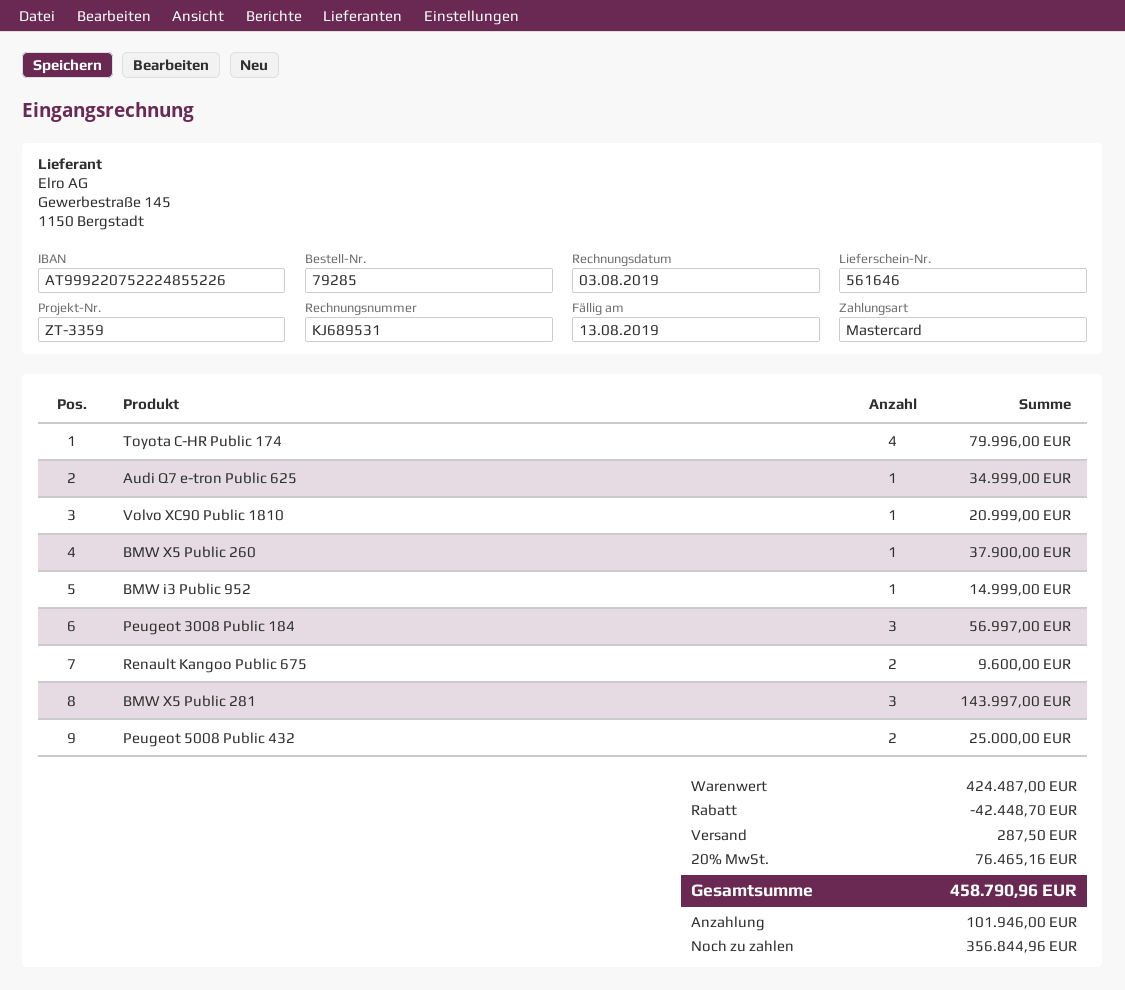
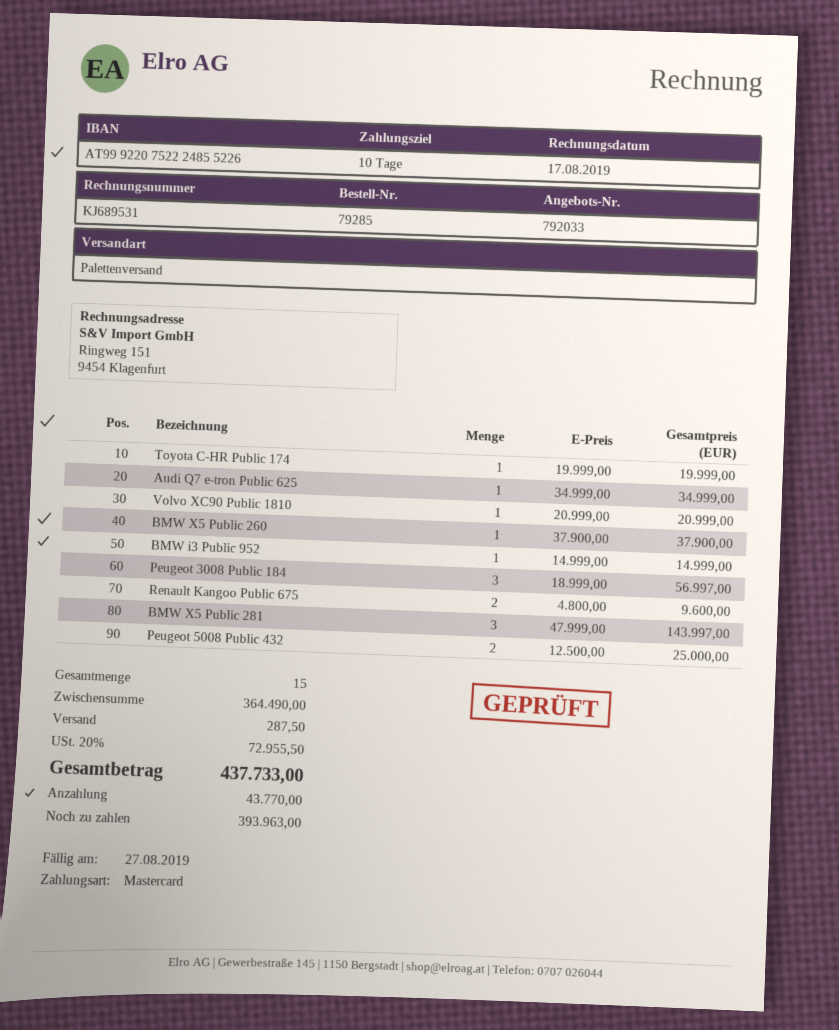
invoice date: 2019-08-03 -> 2019-08-17
due date: 2019-08-13 -> 2019-08-27
Toyota C-HR Public 174: 4 for 79996.00 -> 1 for 19999.00
subtotal: 424487.00 -> 364490.00
discount: 42448.70 -> none
tax: 20% = 76465.16 -> 20% = 72955.50
total: 458790.96 -> 437733.00
deposit: 101946.00 -> 43770.00
balance: 356844.96 -> 393963.00

